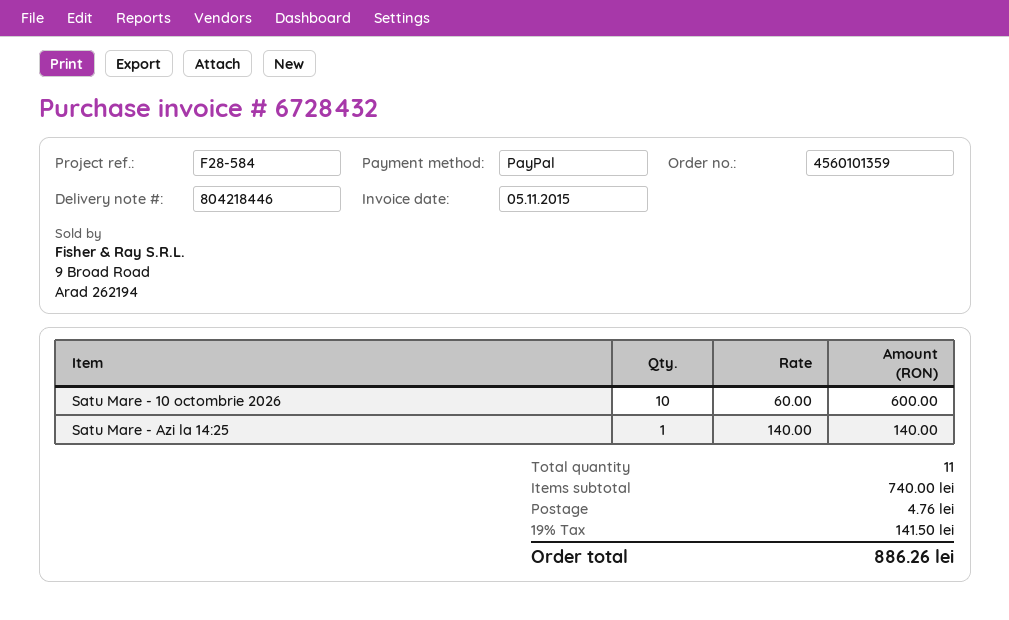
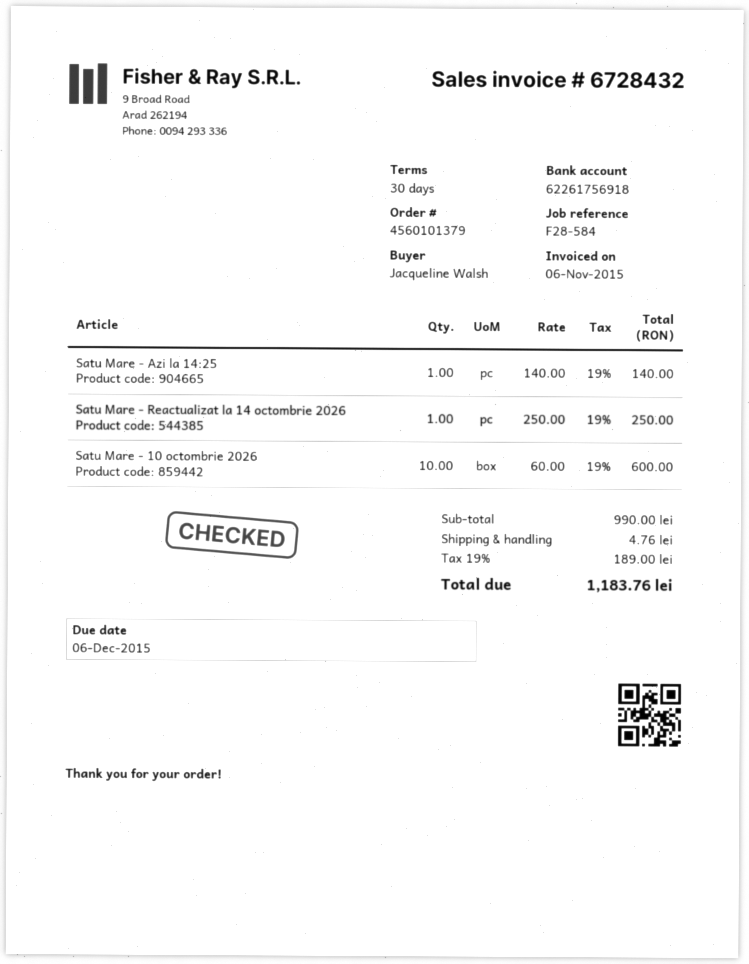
order number: 4560101359 -> 4560101379
invoice date: 2015-11-05 -> 2015-11-06
Satu Mare - Reactualizat la 14 octombrie 2026: none -> 1 x 250.00 = 250.00
subtotal: 740.00 -> 990.00
tax: 19% = 141.50 -> 19% = 189.00
total: 886.26 -> 1183.76

